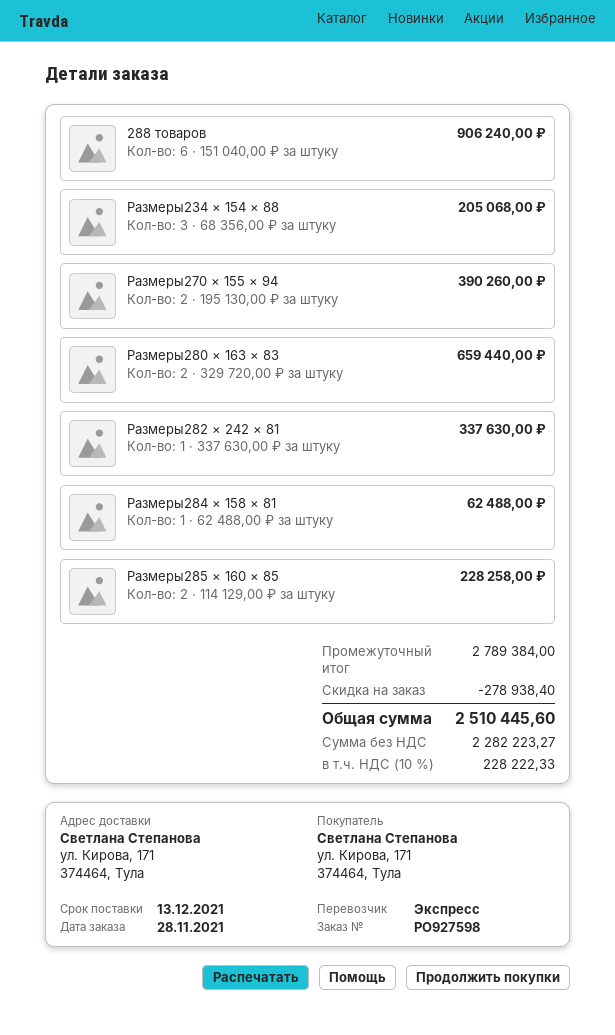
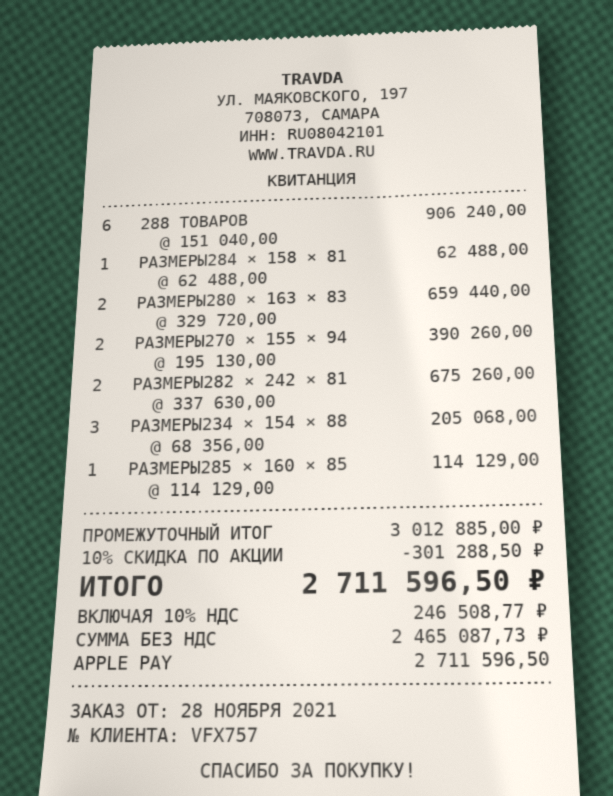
Размеры282 × 242 × 81: 1 x 337630.00 = 337630.00 -> 2 x 337630.00 = 675260.00
Размеры285 × 160 × 85: 2 x 114129.00 = 228258.00 -> 1 x 114129.00 = 114129.00
subtotal: 2789384.00 -> 3012885.00
discount: 278938.40 -> 301288.50
net: 2282223.27 -> 2465087.73
tax: 10% = 228222.33 -> 10% = 246508.77
total: 2510445.60 -> 2711596.50

